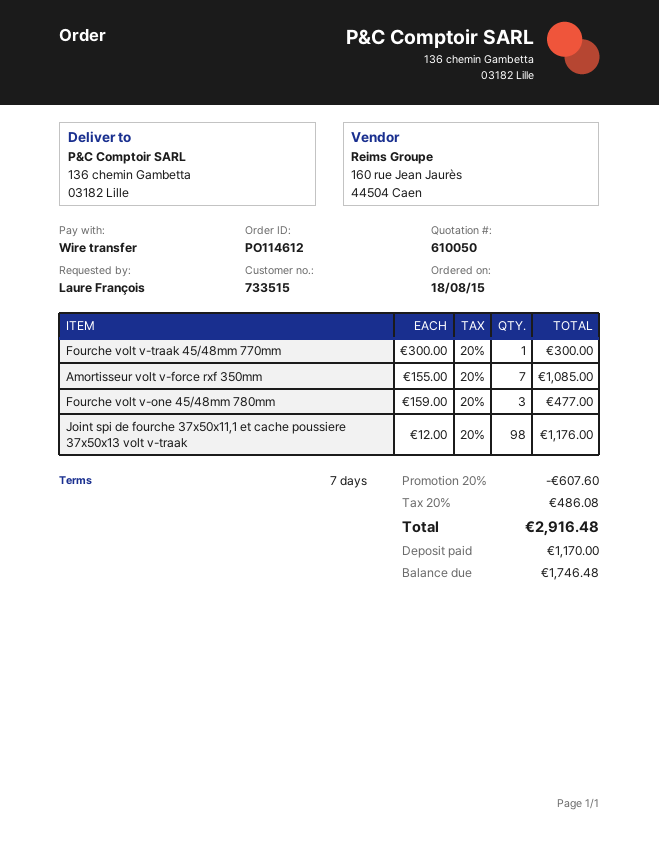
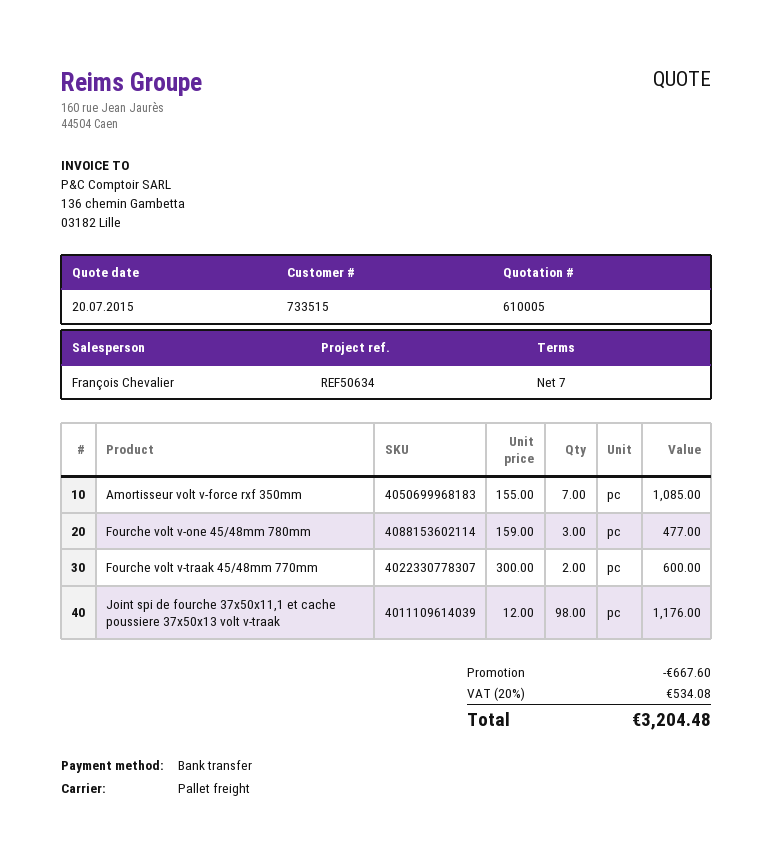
quote number: 610050 -> 610005
Fourche volt v-traak 45/48mm 770mm: 1 x 300.00 = 300.00 -> 2 x 300.00 = 600.00
discount: 607.60 -> 667.60
tax: 20% = 486.08 -> 20% = 534.08
total: 2916.48 -> 3204.48

